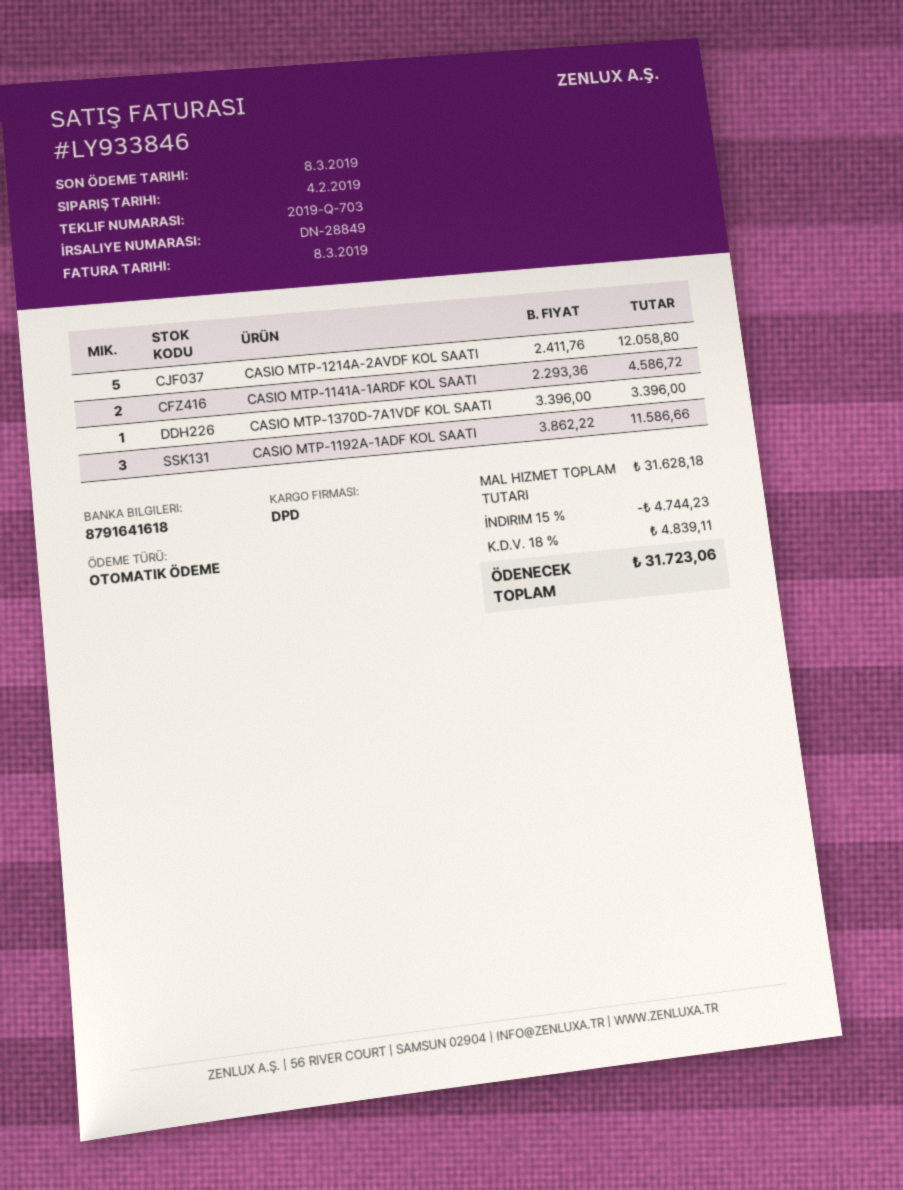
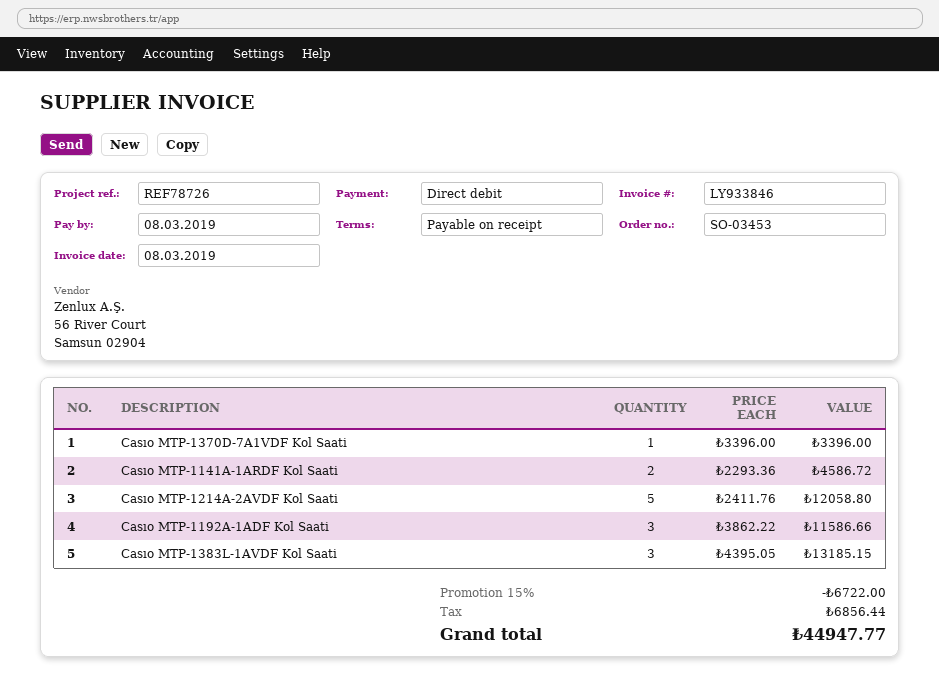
Casıo MTP-1383L-1AVDF Kol Saati: none -> 3 x 4395.05 = 13185.15
discount: 15% = 4744.23 -> 15% = 6722.00
tax: 4839.11 -> 6856.44
total: 31723.06 -> 44947.77

